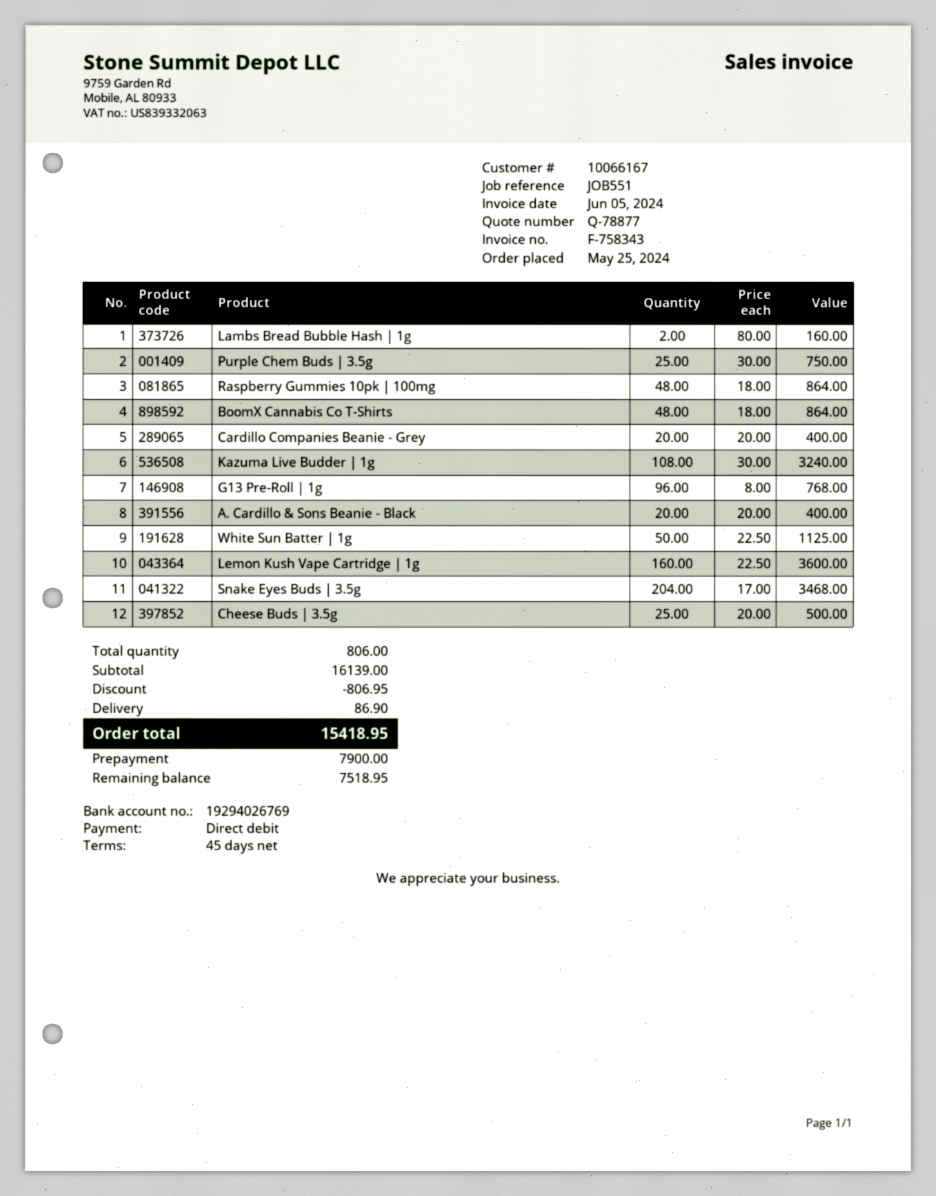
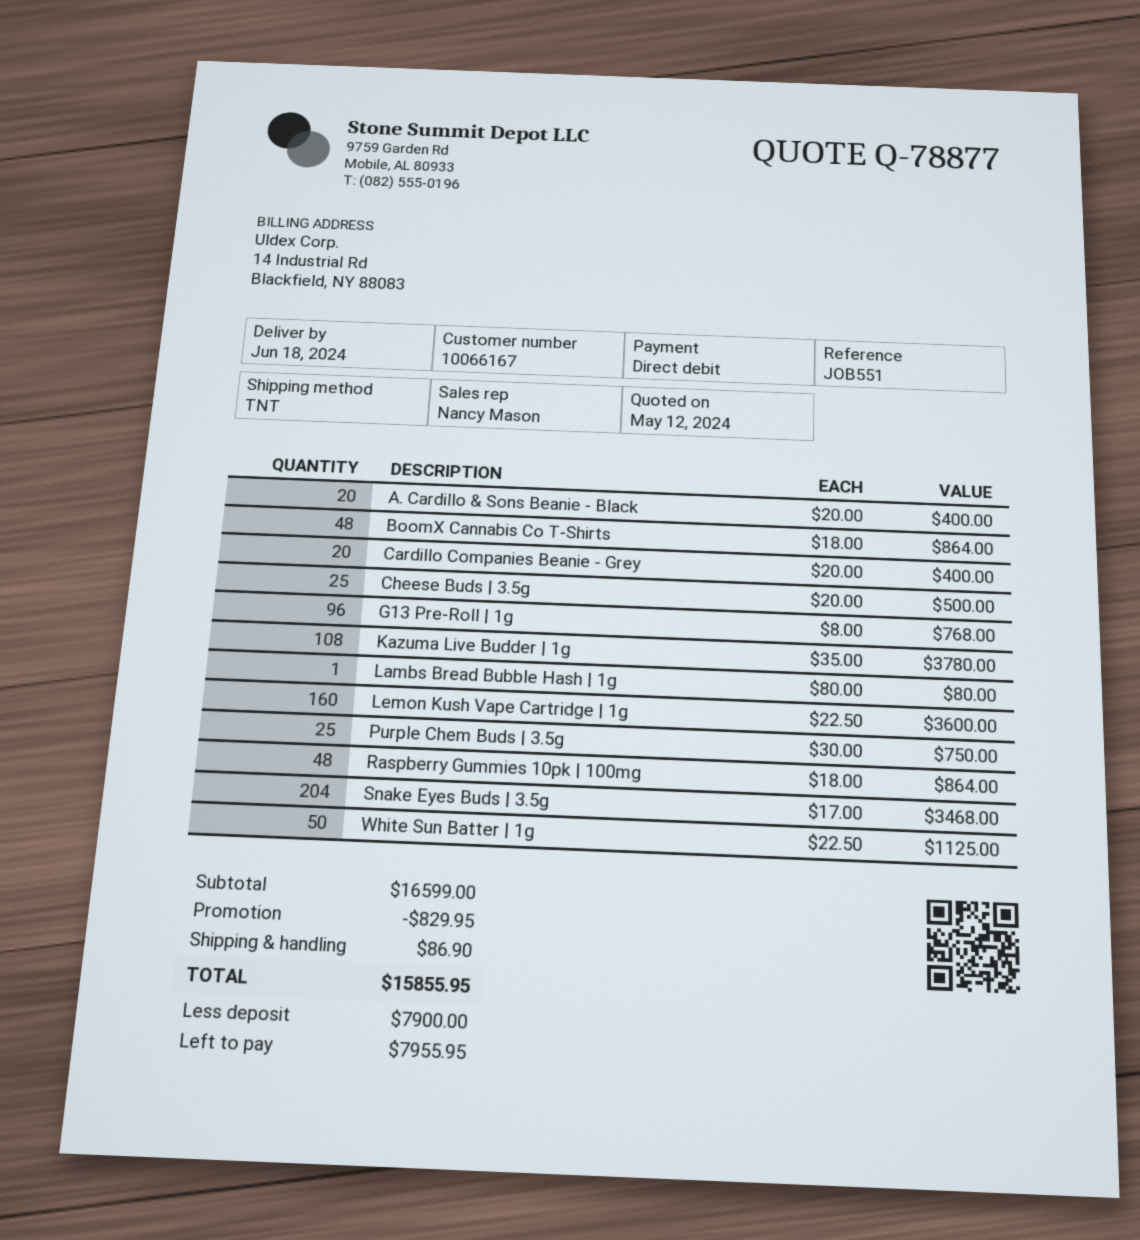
Lambs Bread Bubble Hash | 1g: 2 x 80.00 = 160.00 -> 1 x 80.00 = 80.00
Kazuma Live Budder | 1g: 108 x 30.00 = 3240.00 -> 108 x 35.00 = 3780.00
subtotal: 16139.00 -> 16599.00
discount: 806.95 -> 829.95
total: 15418.95 -> 15855.95
balance: 7518.95 -> 7955.95

